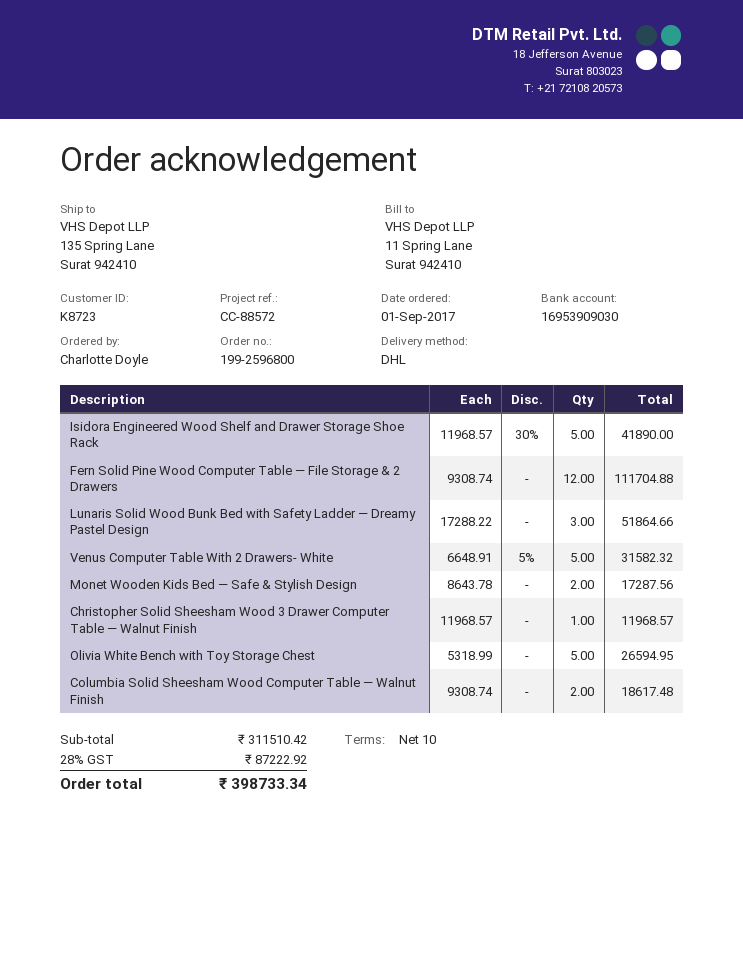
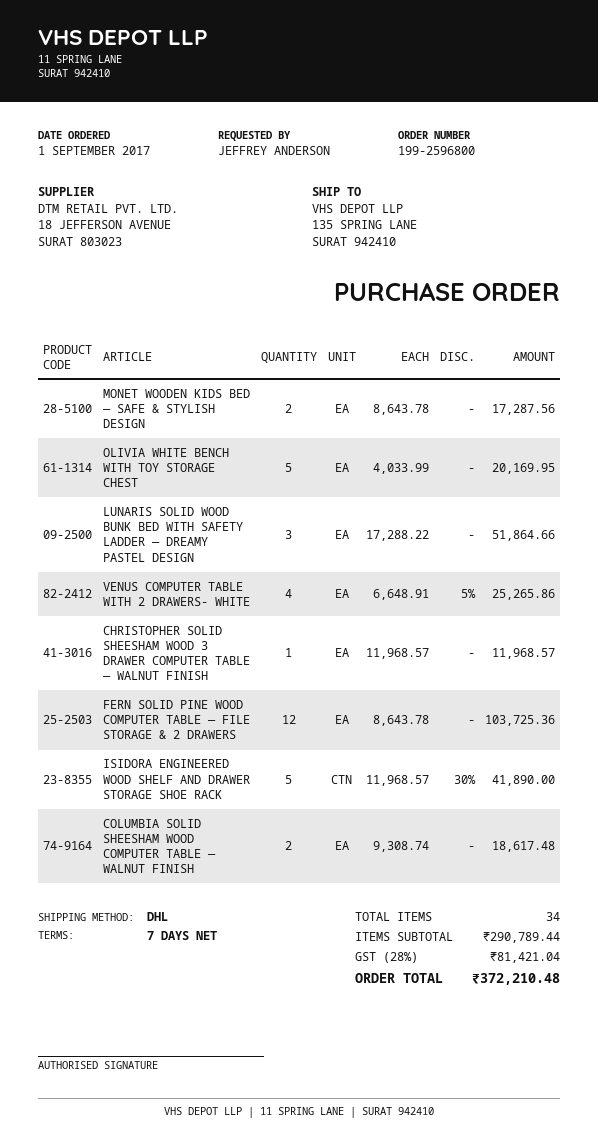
payment terms: 10 days -> 7 days
ordered by: Charlotte Doyle -> JEFFREY ANDERSON
Fern Solid Pine Wood Computer Table — File Storage & 2 Drawers: 12 x 9308.74 = 111704.88 -> 12 x 8643.78 = 103725.36
Venus Computer Table With 2 Drawers- White: 5 x 6648.91 - 5% = 31582.32 -> 4 x 6648.91 - 5% = 25265.86
Olivia White Bench with Toy Storage Chest: 5 x 5318.99 = 26594.95 -> 5 x 4033.99 = 20169.95
subtotal: 311510.42 -> 290789.44
tax: 28% = 87222.92 -> 28% = 81421.04
total: 398733.34 -> 372210.48

